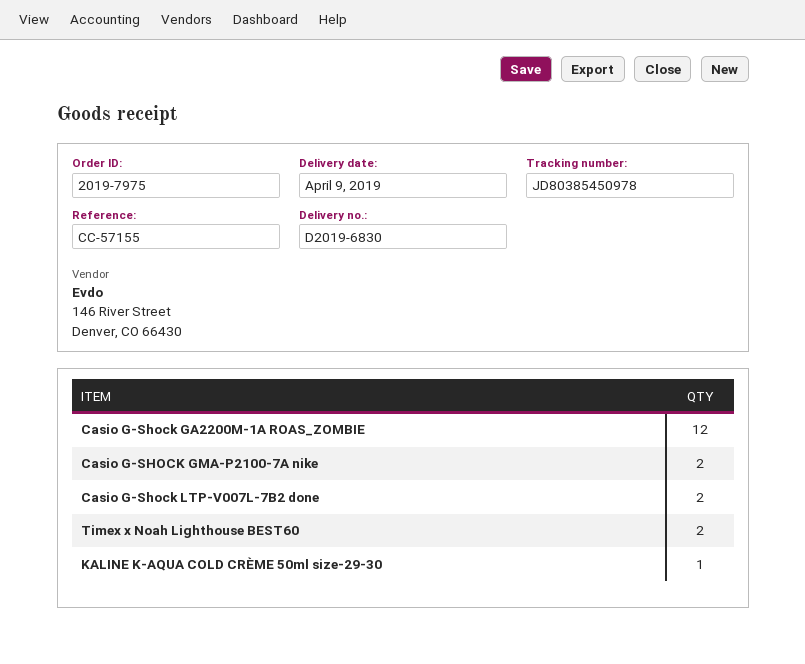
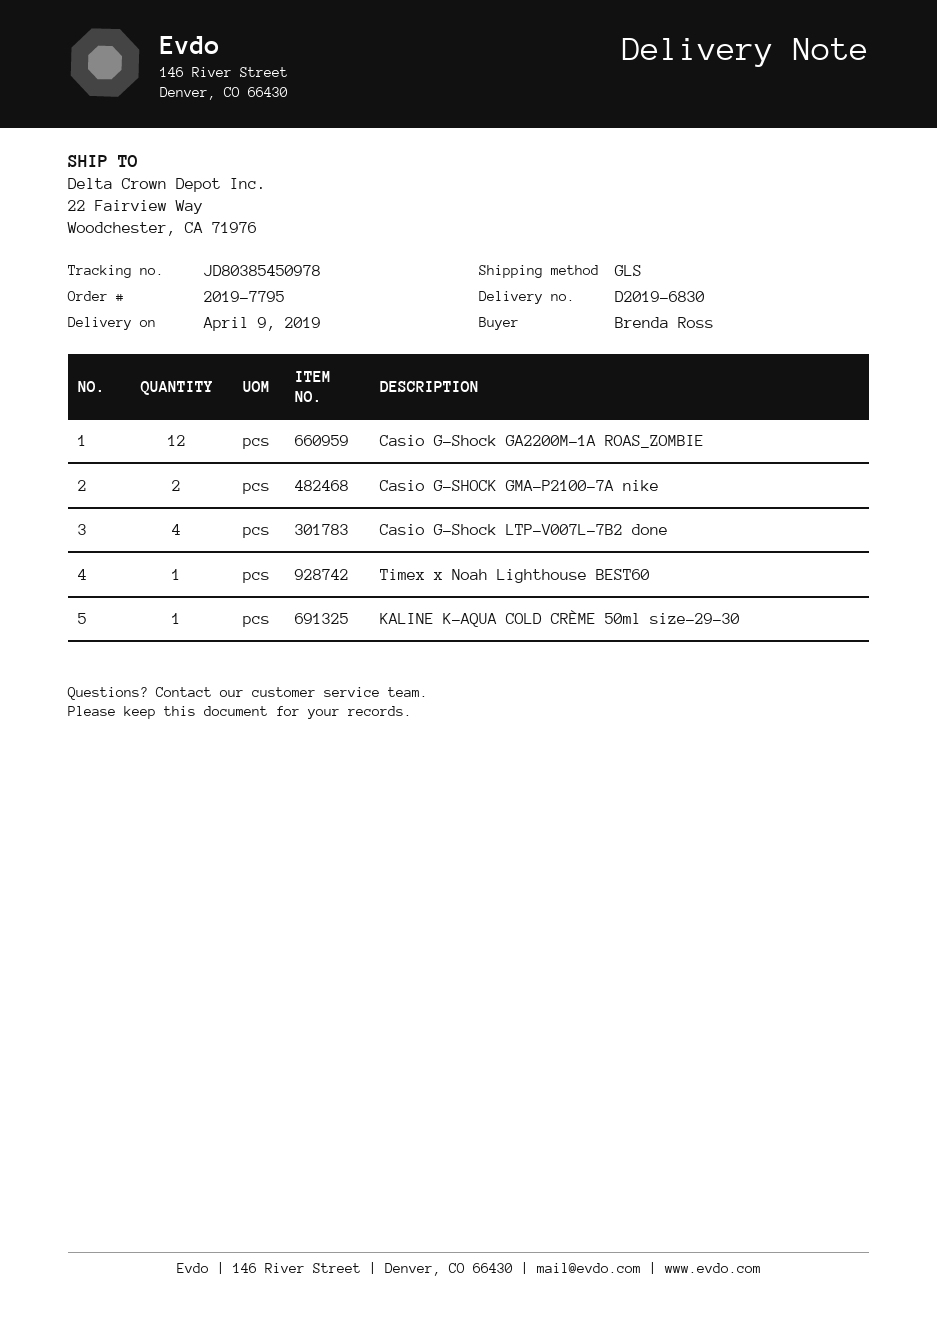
order number: 2019-7975 -> 2019-7795
Casio G-Shock LTP-V007L-7B2 done: 2 -> 4
Timex x Noah Lighthouse BEST60: 2 -> 1

